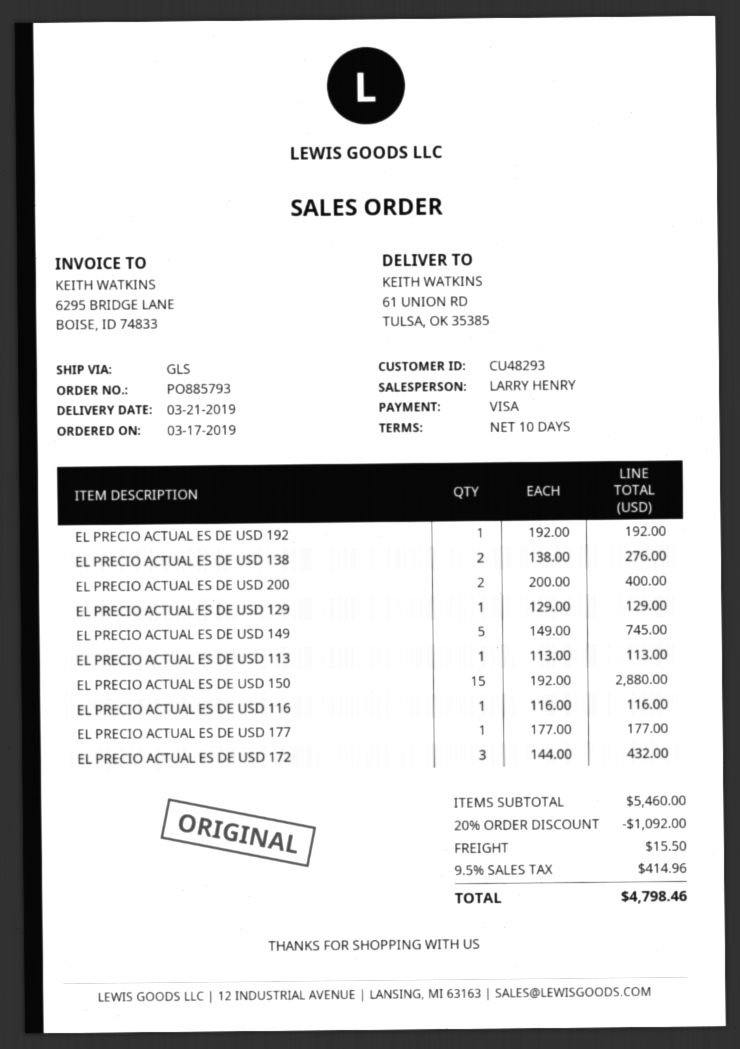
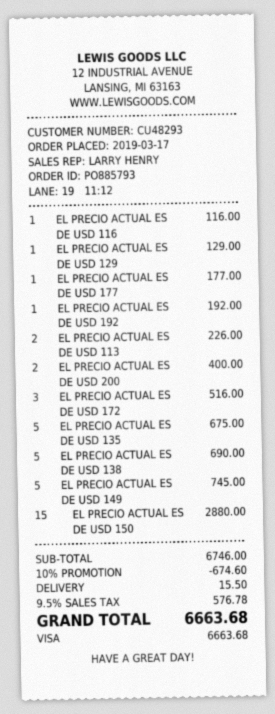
EL PRECIO ACTUAL ES DE USD 138: 2 for 276.00 -> 5 for 690.00
EL PRECIO ACTUAL ES DE USD 113: 1 for 113.00 -> 2 for 226.00
EL PRECIO ACTUAL ES DE USD 172: 3 for 432.00 -> 3 for 516.00
EL PRECIO ACTUAL ES DE USD 135: none -> 5 for 675.00
subtotal: 5460.00 -> 6746.00
discount: 20% = 1092.00 -> 10% = 674.60
tax: 9.5% = 414.96 -> 9.5% = 576.78
total: 4798.46 -> 6663.68

